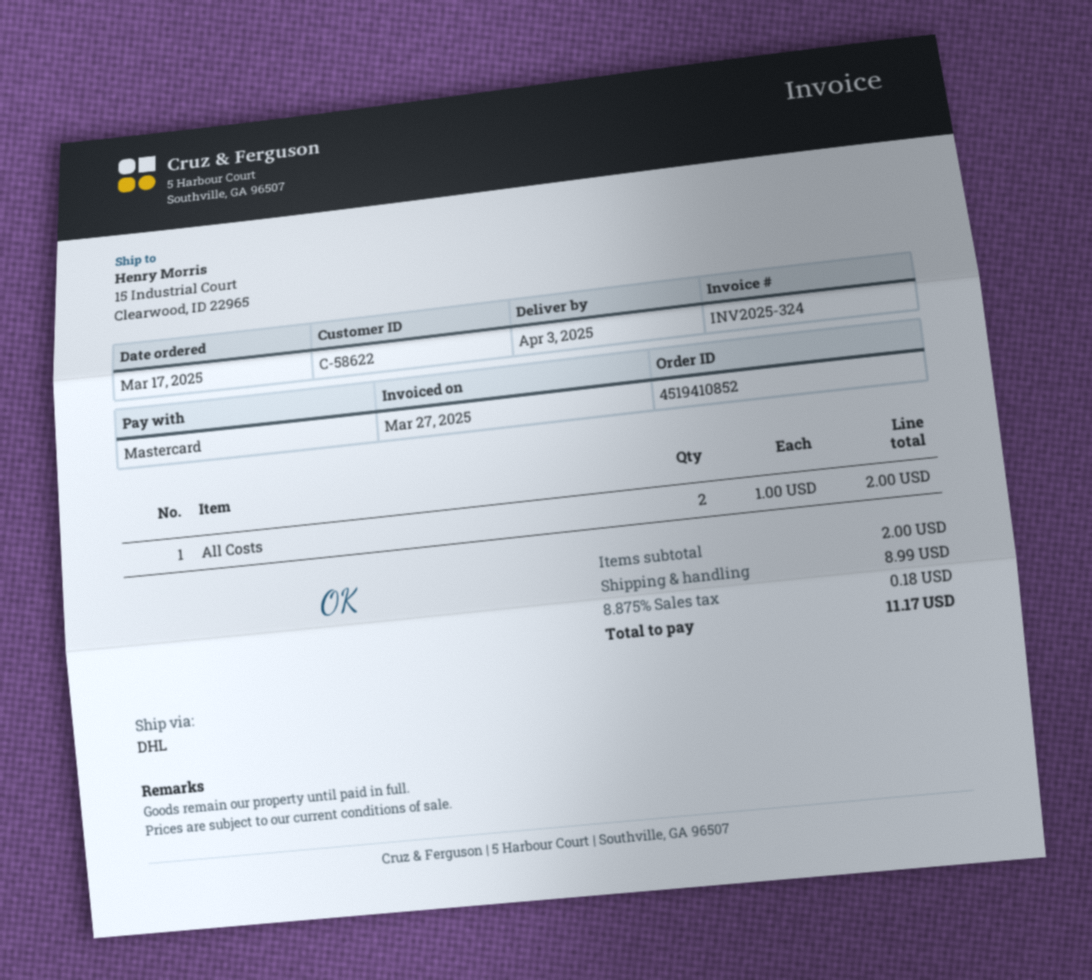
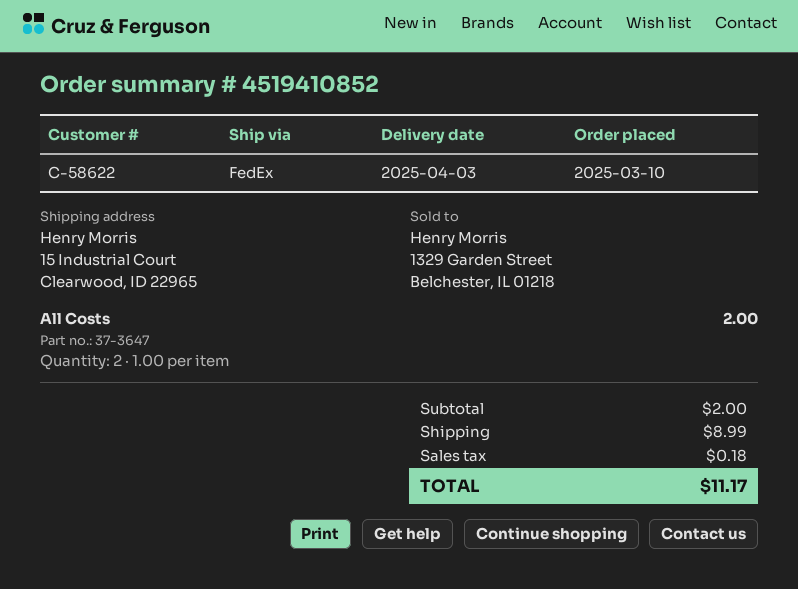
order date: 2025-03-17 -> 2025-03-10
shipping method: DHL -> FedEx

